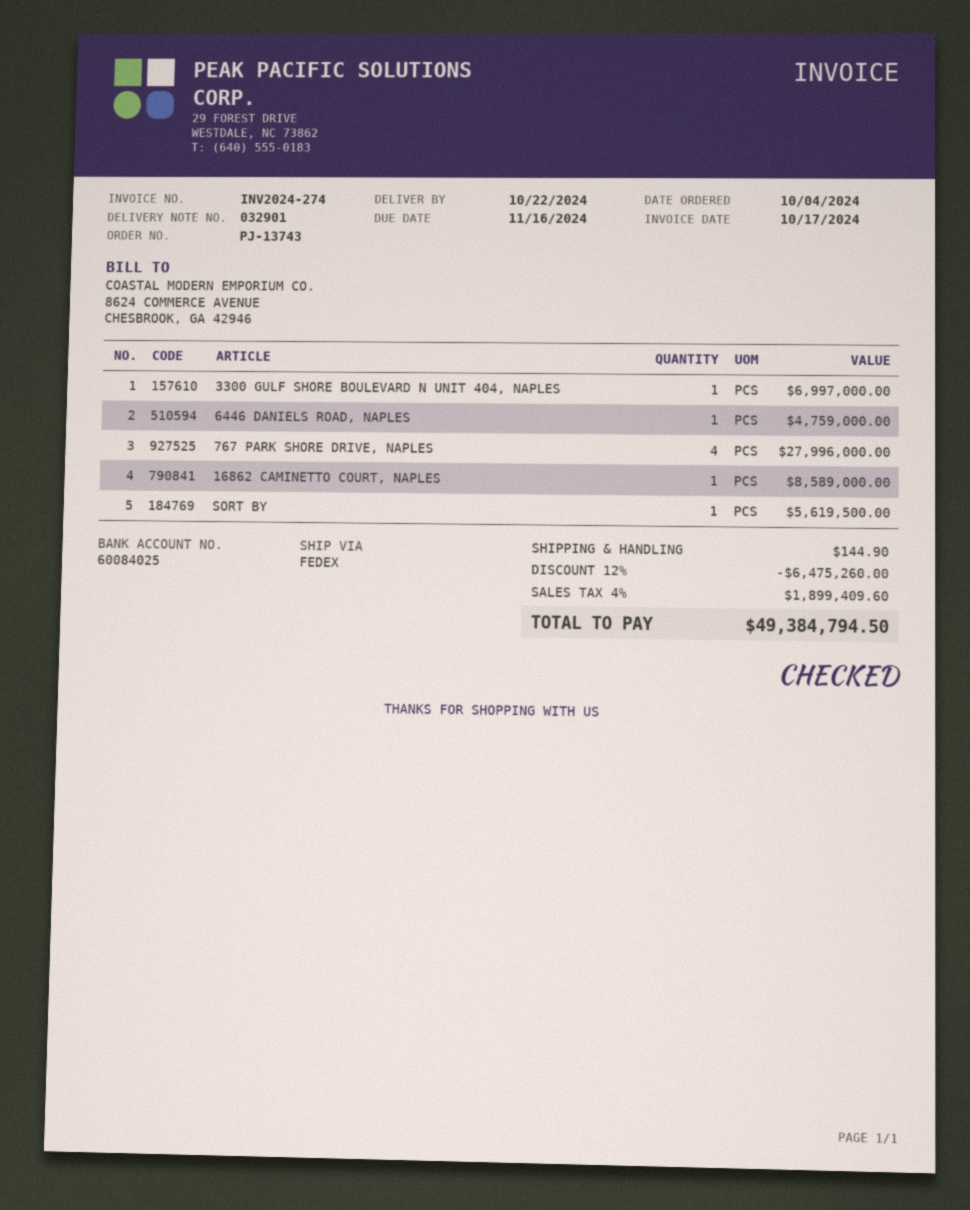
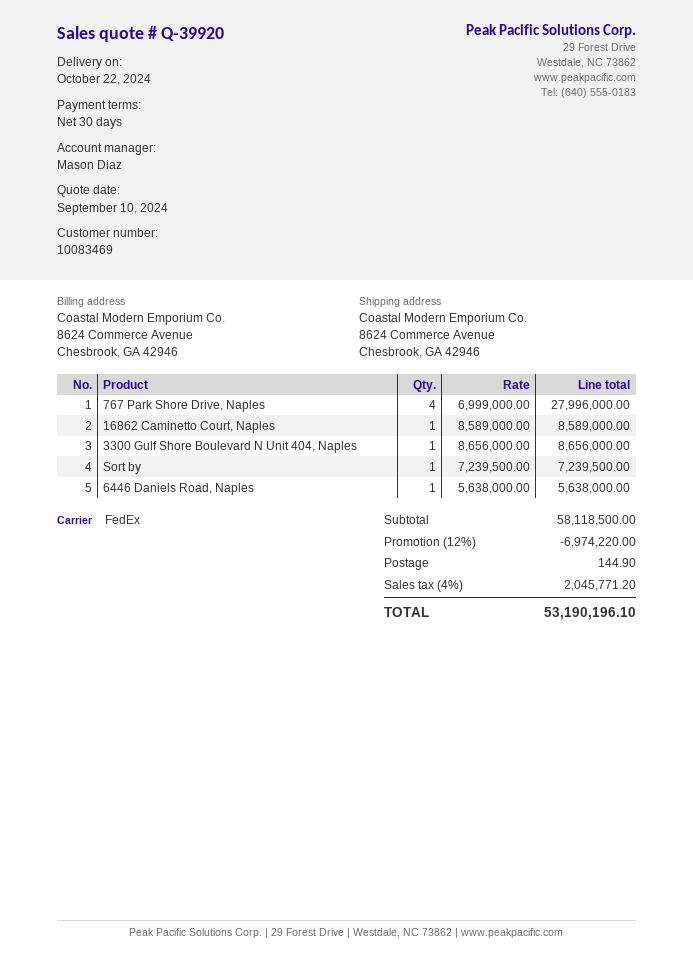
3300 GULF SHORE BOULEVARD N UNIT 404, NAPLES: 1 for 6997000.00 -> 1 for 8656000.00
6446 DANIELS ROAD, NAPLES: 1 for 4759000.00 -> 1 for 5638000.00
SORT BY: 1 for 5619500.00 -> 1 for 7239500.00
discount: 12% = 6475260.00 -> 12% = 6974220.00
tax: 4% = 1899409.60 -> 4% = 2045771.20
total: 49384794.50 -> 53190196.10

